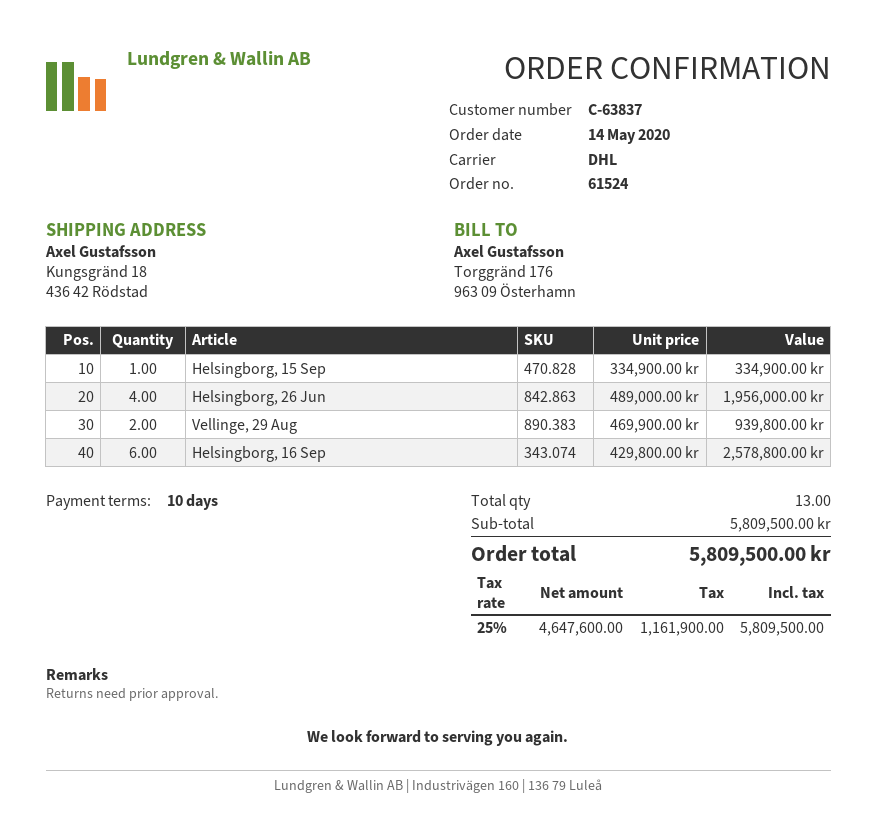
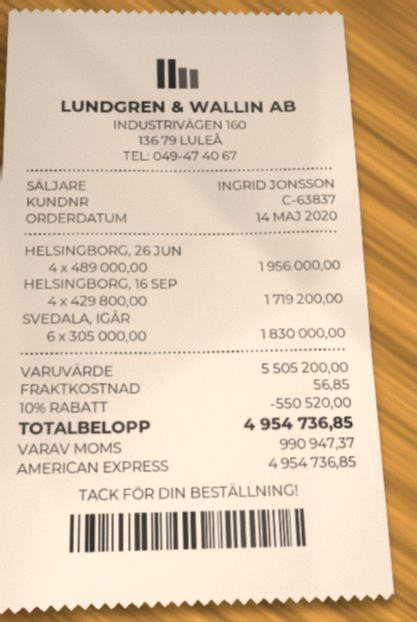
Helsingborg, 15 Sep: 1 x 334900.00 = 334900.00 -> none
Vellinge, 29 Aug: 2 x 469900.00 = 939800.00 -> none
Helsingborg, 16 Sep: 6 x 429800.00 = 2578800.00 -> 4 x 429800.00 = 1719200.00
SVEDALA, IGÅR: none -> 6 x 305000.00 = 1830000.00
subtotal: 5809500.00 -> 5505200.00
discount: none -> 10% = 550520.00
shipping: none -> 56.85
tax: 1161900.00 -> 990947.37
total: 5809500.00 -> 4954736.85

